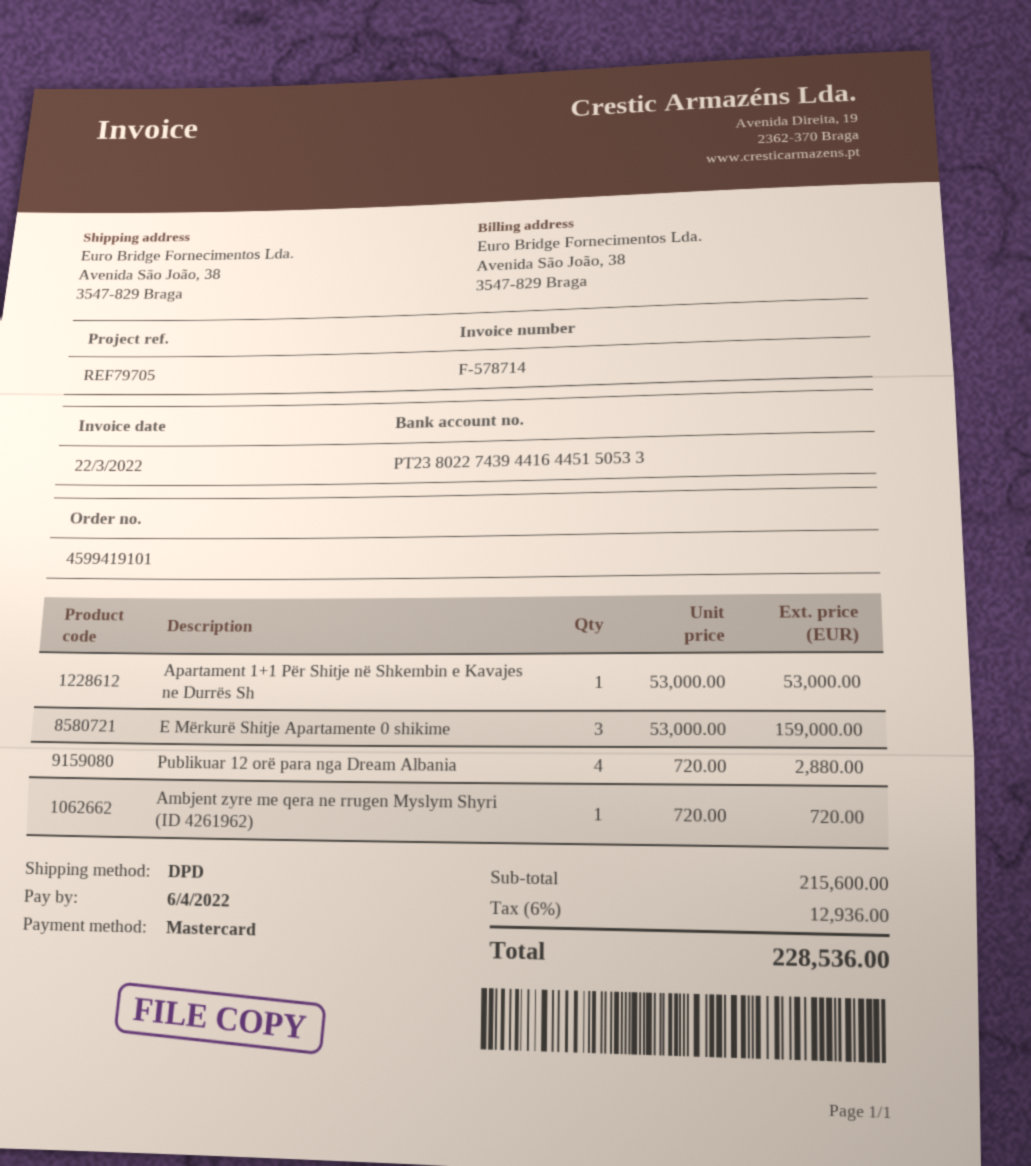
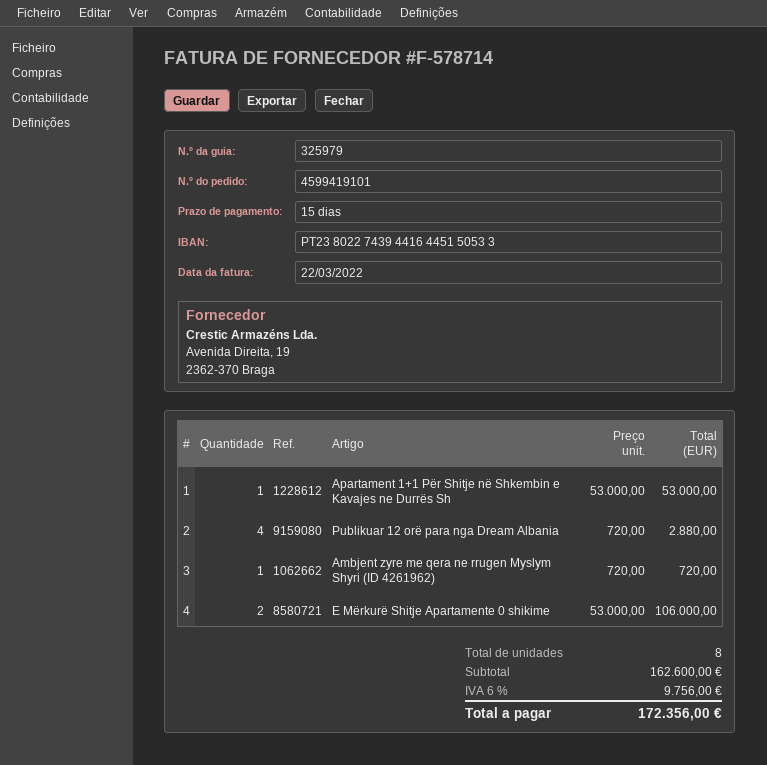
E Mërkurë Shitje Apartamente 0 shikime: 3 x 53000.00 = 159000.00 -> 2 x 53000.00 = 106000.00
subtotal: 215600.00 -> 162600.00
tax: 6% = 12936.00 -> 6% = 9756.00
total: 228536.00 -> 172356.00

